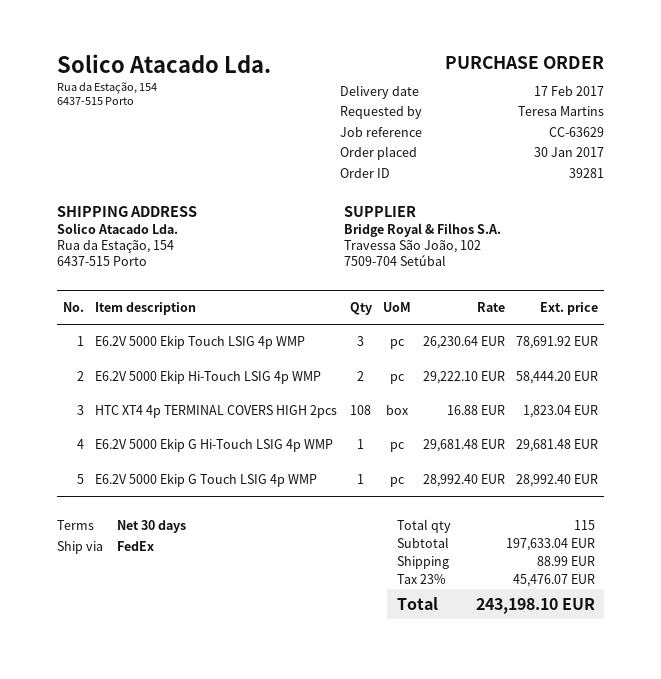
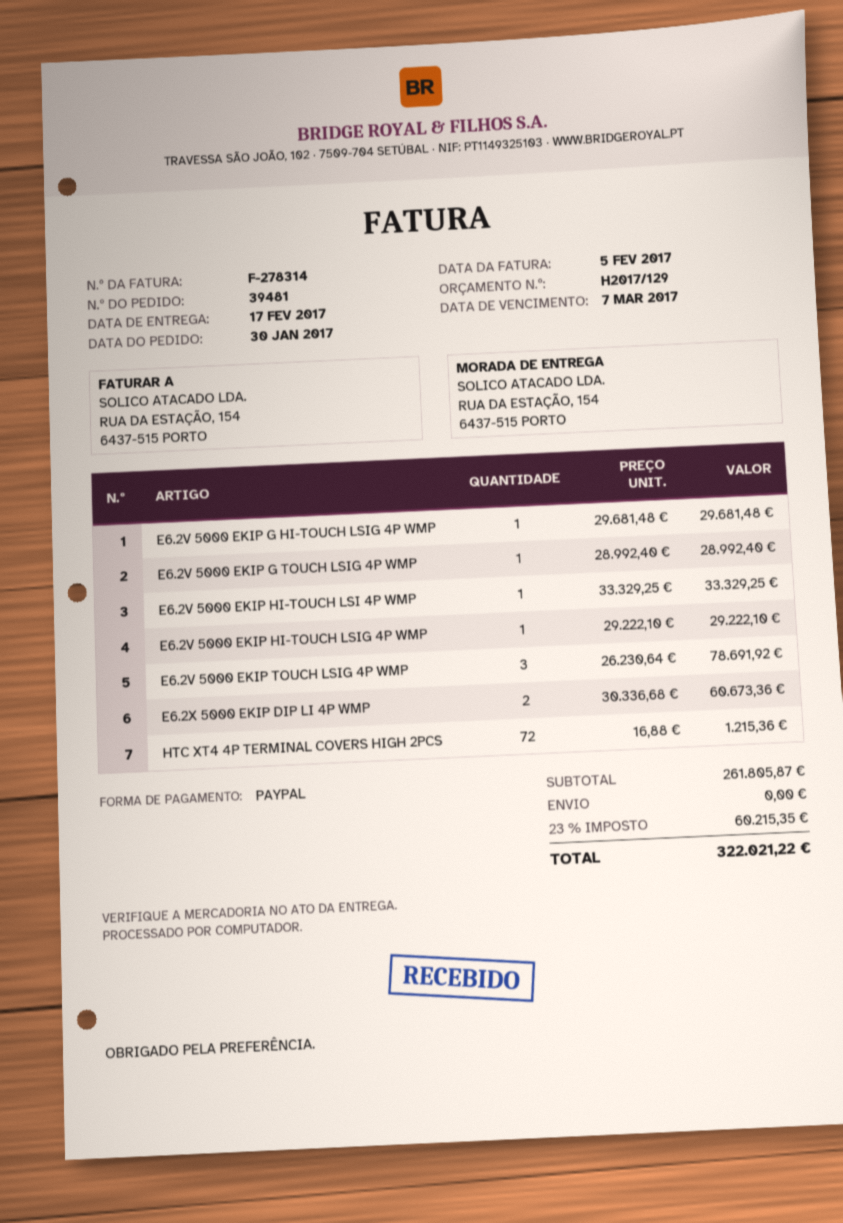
order number: 39281 -> 39481
E6.2V 5000 Ekip Hi-Touch LSIG 4p WMP: 2 x 29222.10 = 58444.20 -> 1 x 29222.10 = 29222.10
HTC XT4 4p TERMINAL COVERS HIGH 2pcs: 108 x 16.88 = 1823.04 -> 72 x 16.88 = 1215.36
E6.2V 5000 EKIP HI-TOUCH LSI 4P WMP: none -> 1 x 33329.25 = 33329.25
E6.2X 5000 EKIP DIP LI 4P WMP: none -> 2 x 30336.68 = 60673.36
subtotal: 197633.04 -> 261805.87
shipping: 88.99 -> 0.00
tax: 23% = 45476.07 -> 23% = 60215.35
total: 243198.10 -> 322021.22

